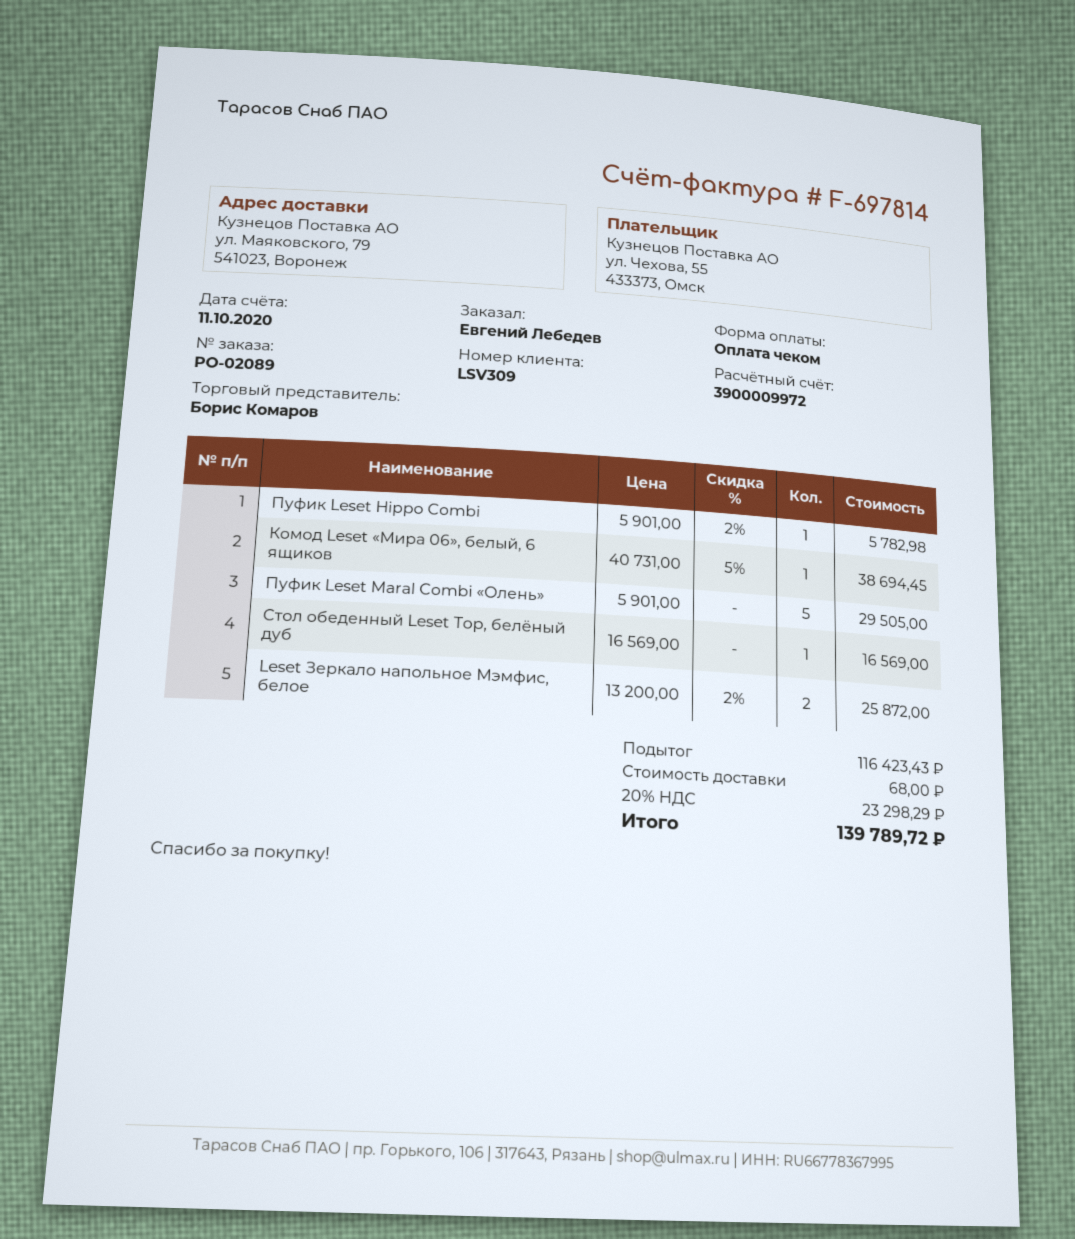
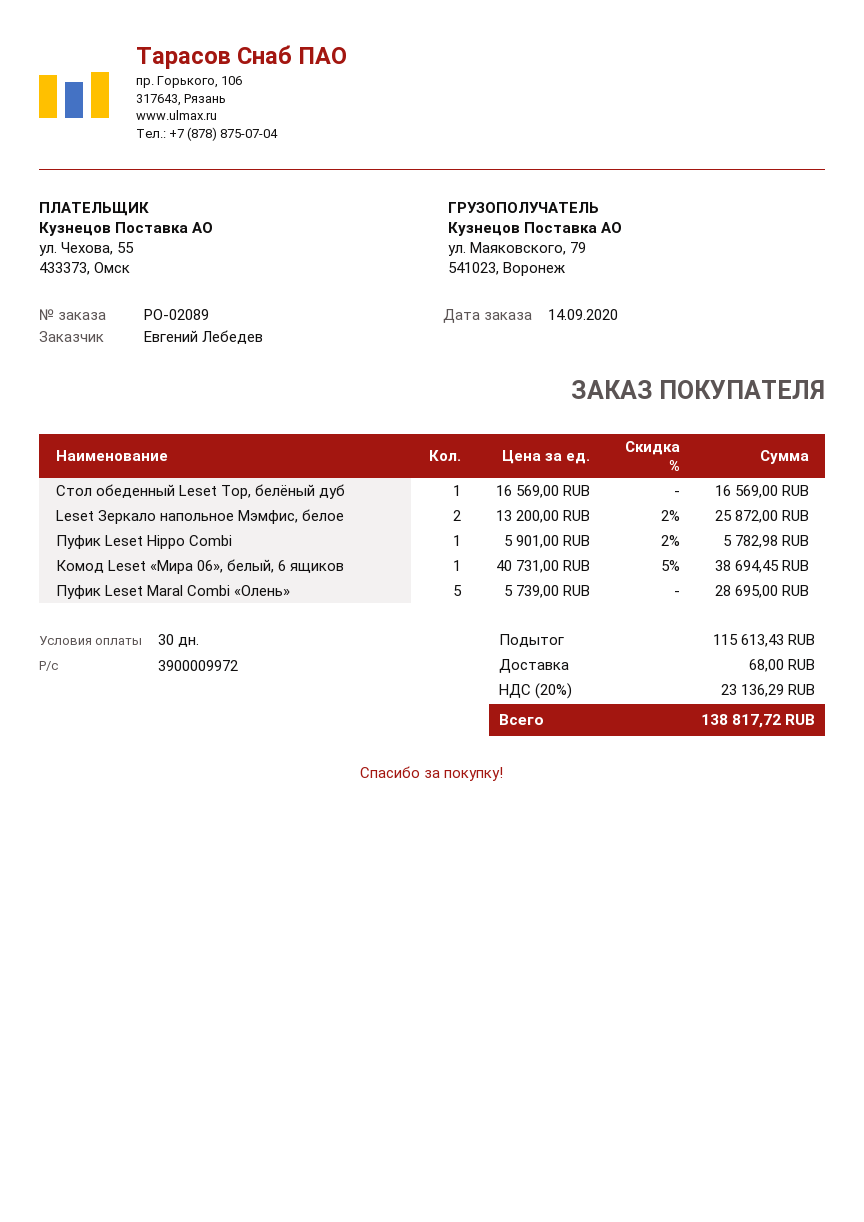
Пуфик Leset Maral Combi «Олень»: 5 x 5901.00 = 29505.00 -> 5 x 5739.00 = 28695.00
subtotal: 116423.43 -> 115613.43
tax: 20% = 23298.29 -> 20% = 23136.29
total: 139789.72 -> 138817.72

